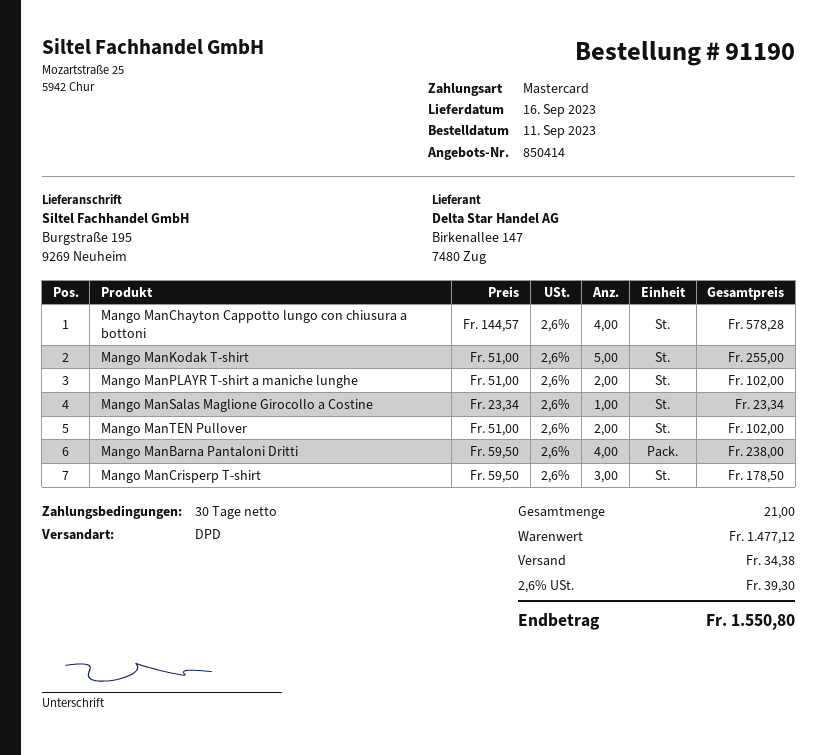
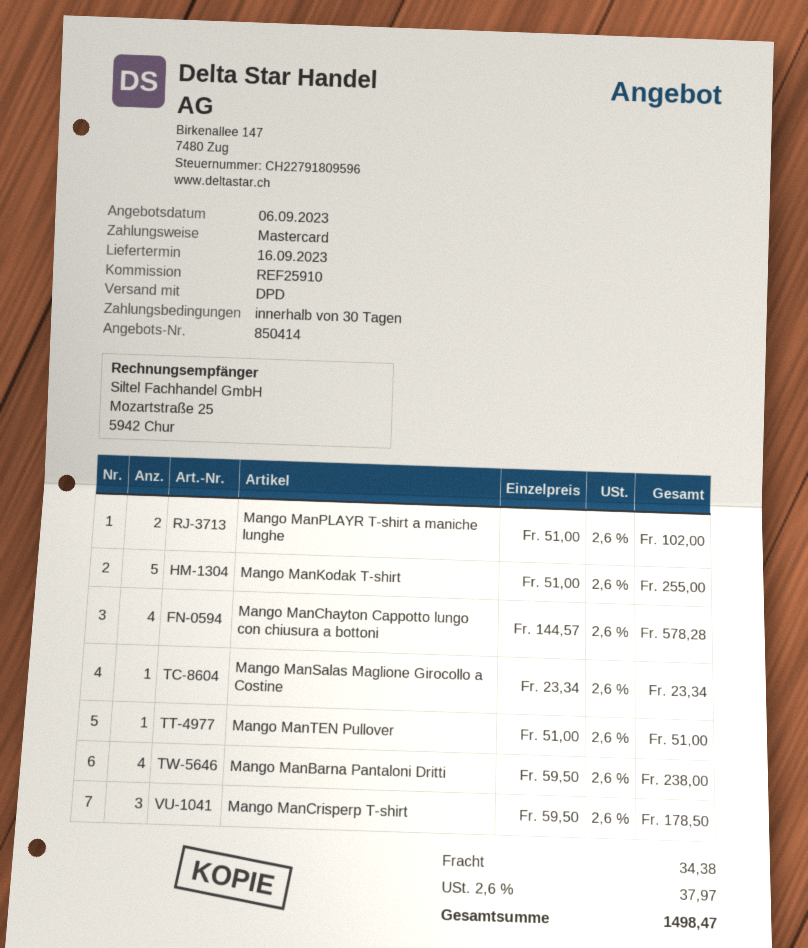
Mango ManTEN Pullover: 2 x 51.00 = 102.00 -> 1 x 51.00 = 51.00
tax: 2.6% = 39.30 -> 2.6% = 37.97
total: 1550.80 -> 1498.47

